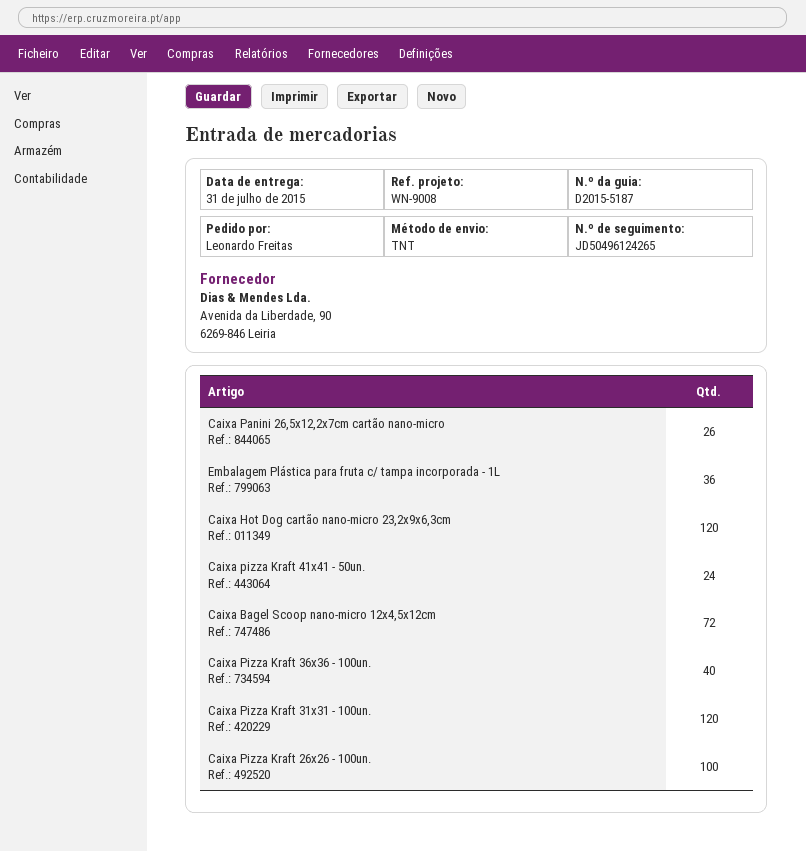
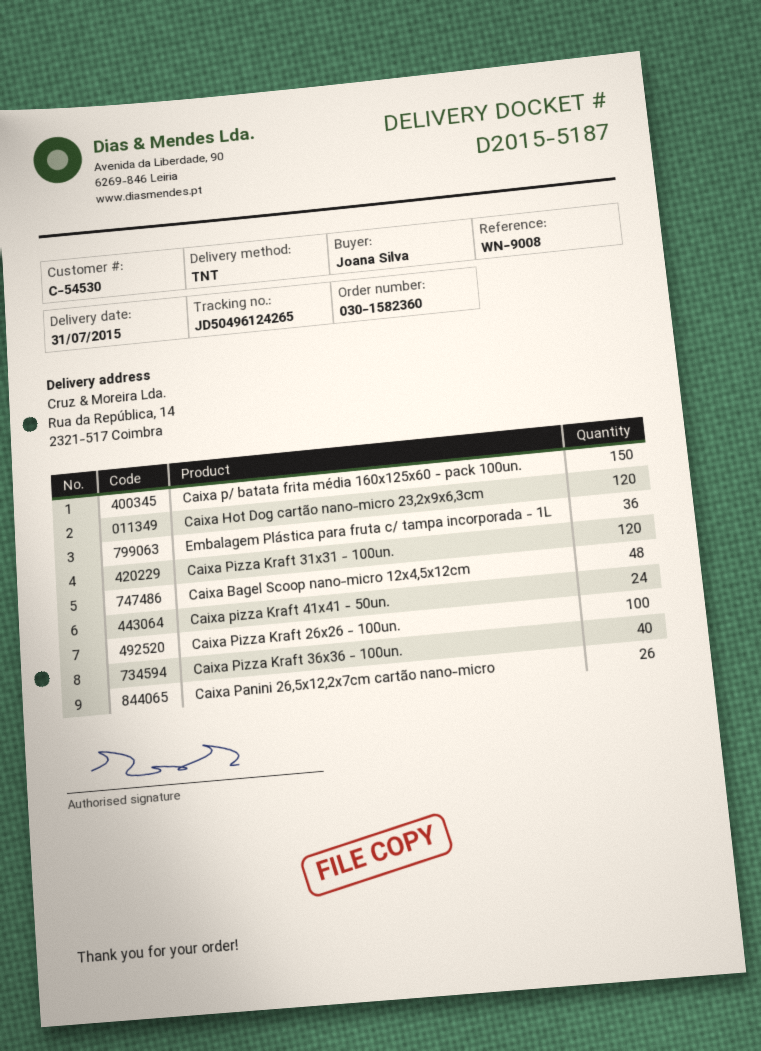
ordered by: Leonardo Freitas -> Joana Silva
Caixa Bagel Scoop nano-micro 12x4,5x12cm: 72 -> 48
Caixa p/ batata frita média 160x125x60 - pack 100un.: none -> 150

